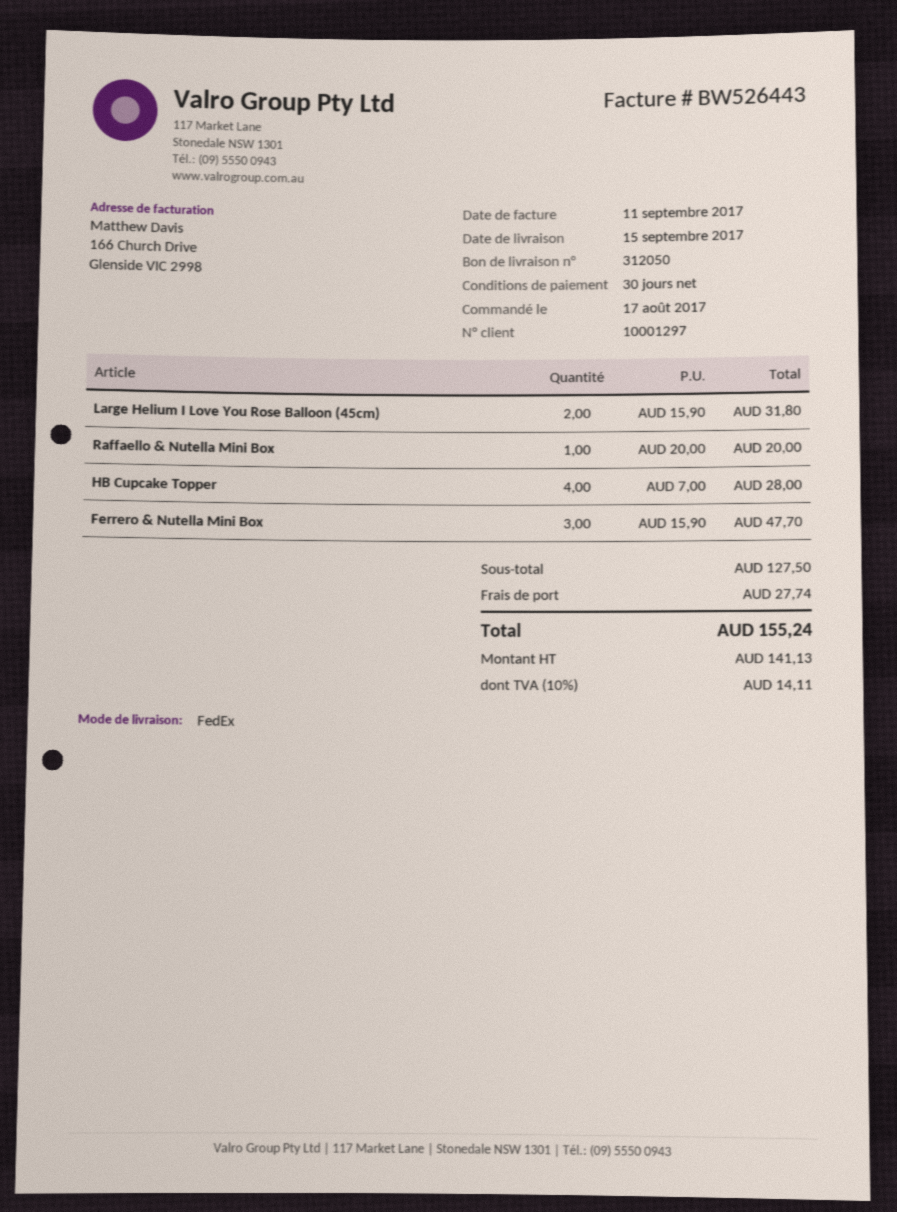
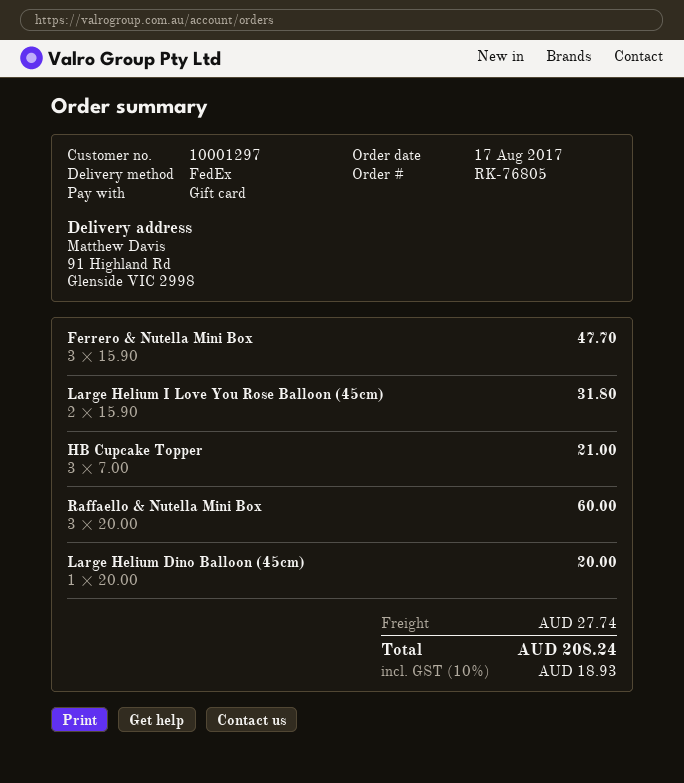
Raffaello & Nutella Mini Box: 1 x 20.00 = 20.00 -> 3 x 20.00 = 60.00
HB Cupcake Topper: 4 x 7.00 = 28.00 -> 3 x 7.00 = 21.00
Large Helium Dino Balloon (45cm): none -> 1 x 20.00 = 20.00
tax: 10% = 14.11 -> 10% = 18.93
total: 155.24 -> 208.24

